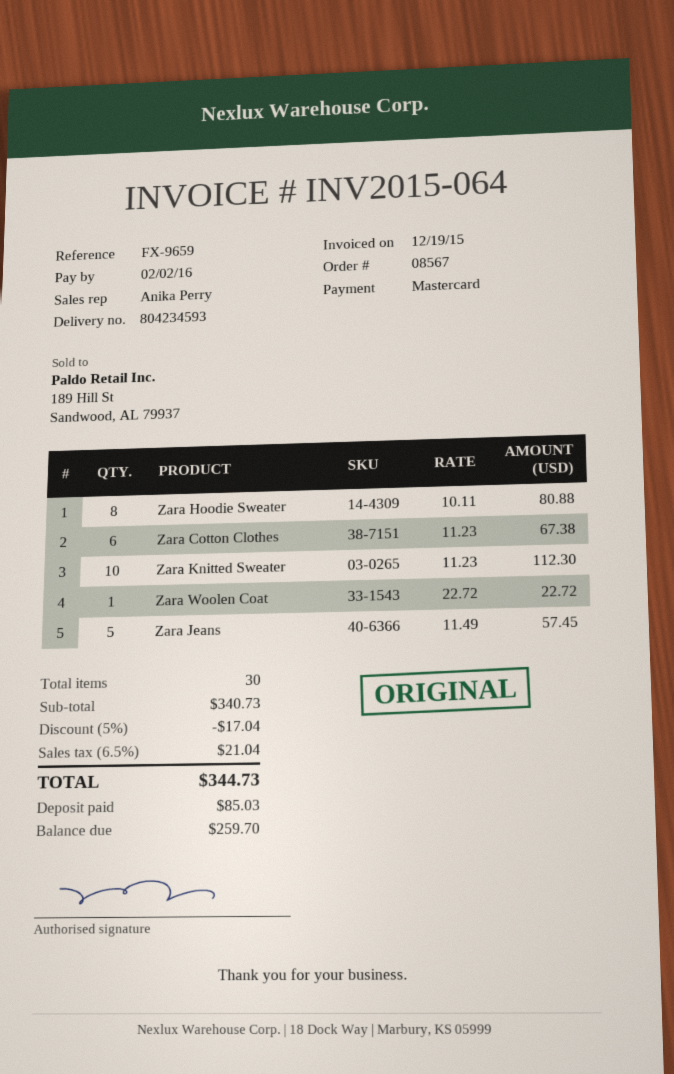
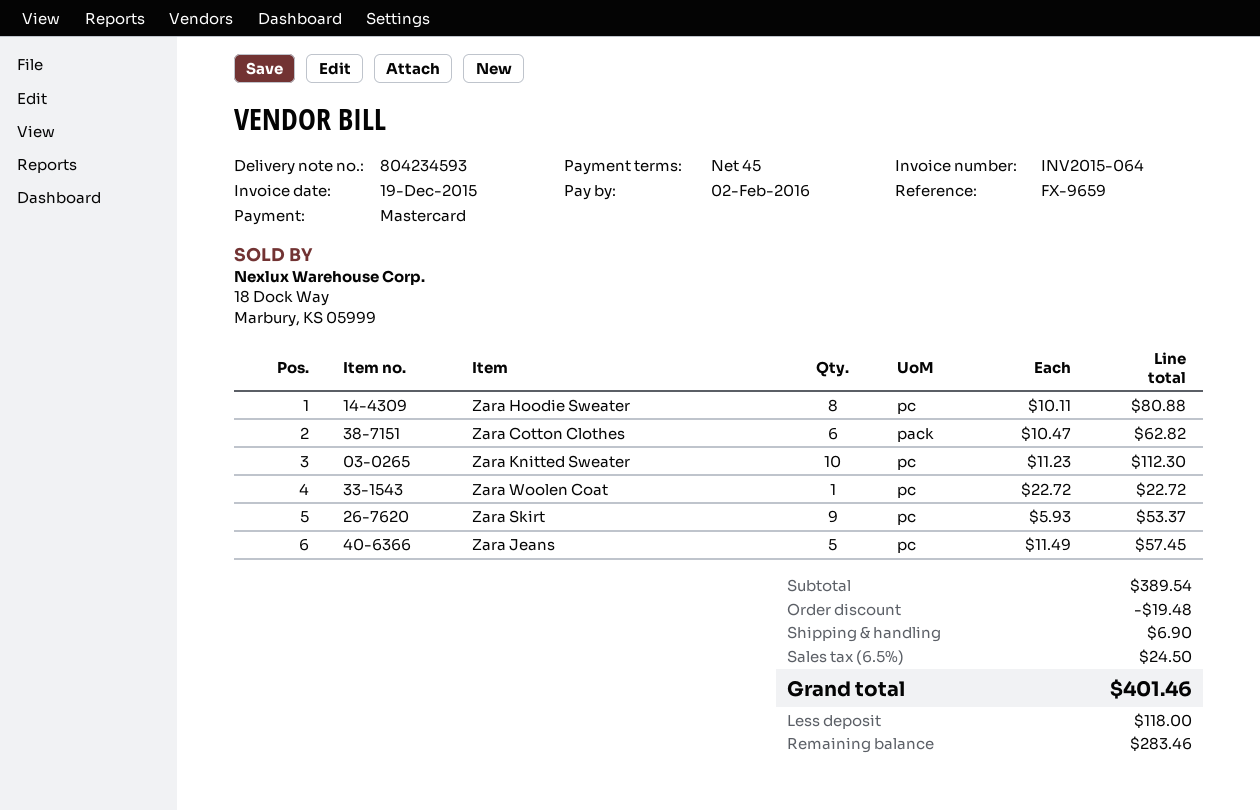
Zara Cotton Clothes: 6 x 11.23 = 67.38 -> 6 x 10.47 = 62.82
Zara Skirt: none -> 9 x 5.93 = 53.37
subtotal: 340.73 -> 389.54
discount: 17.04 -> 19.48
shipping: none -> 6.90
tax: 6.5% = 21.04 -> 6.5% = 24.50
total: 344.73 -> 401.46
deposit: 85.03 -> 118.00
balance: 259.70 -> 283.46

